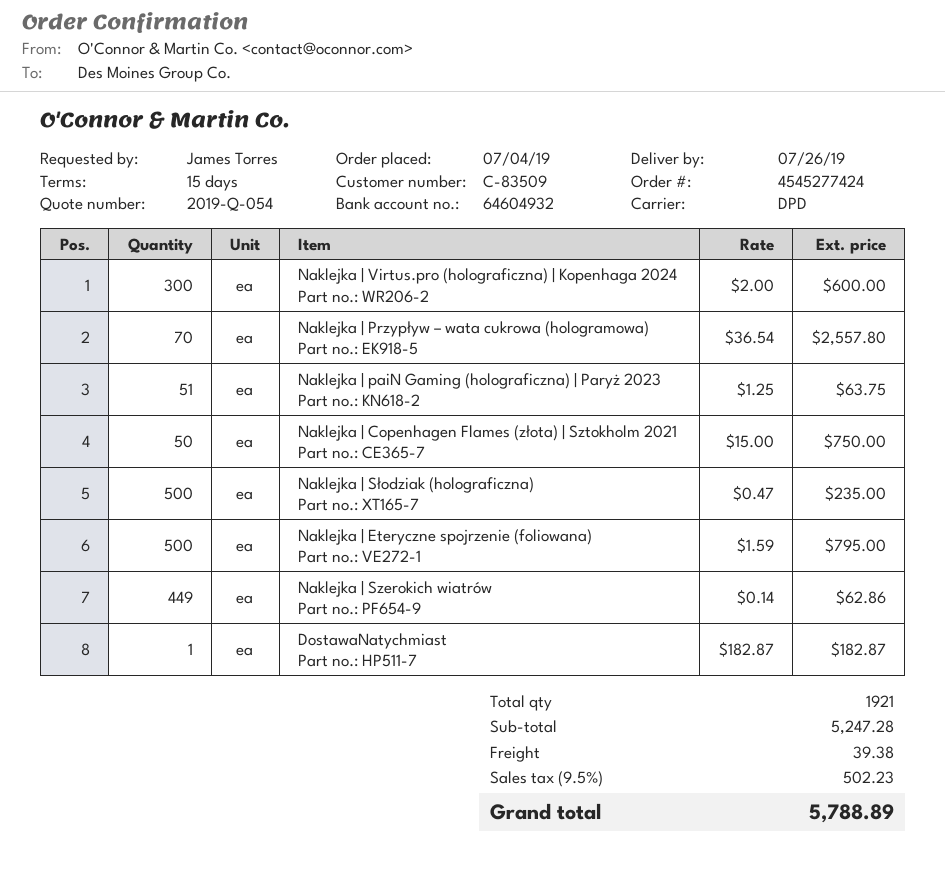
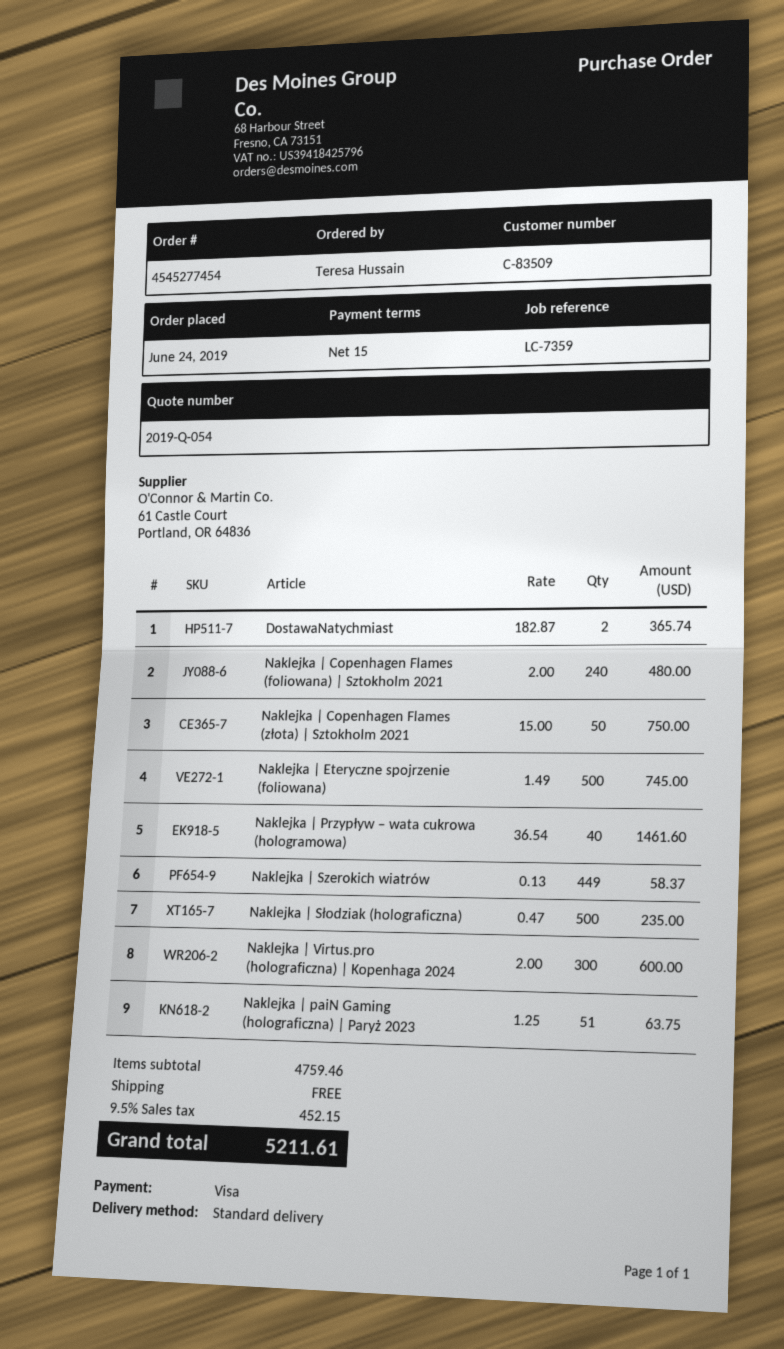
order number: 4545277424 -> 4545277454
order date: 2019-07-04 -> 2019-06-24
ordered by: James Torres -> Teresa Hussain
shipping method: DPD -> standard
Naklejka | Przypływ – wata cukrowa (hologramowa): 70 x 36.54 = 2557.80 -> 40 x 36.54 = 1461.60
Naklejka | Eteryczne spojrzenie (foliowana): 500 x 1.59 = 795.00 -> 500 x 1.49 = 745.00
Naklejka | Szerokich wiatrów: 449 x 0.14 = 62.86 -> 449 x 0.13 = 58.37
DostawaNatychmiast: 1 x 182.87 = 182.87 -> 2 x 182.87 = 365.74
Naklejka | Copenhagen Flames (foliowana) | Sztokholm 2021: none -> 240 x 2.00 = 480.00
subtotal: 5247.28 -> 4759.46
shipping: 39.38 -> 0.00
tax: 9.5% = 502.23 -> 9.5% = 452.15
total: 5788.89 -> 5211.61

